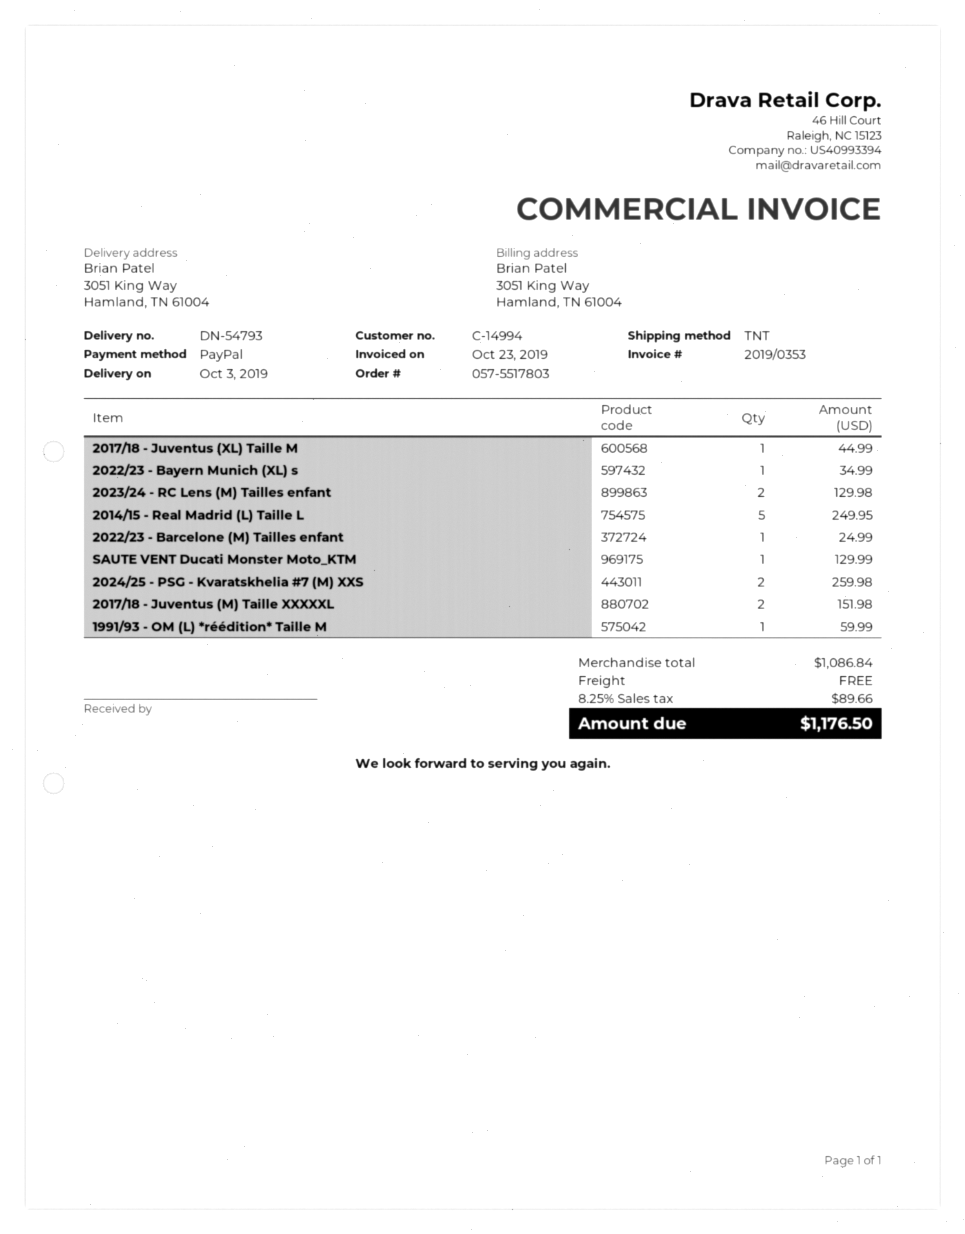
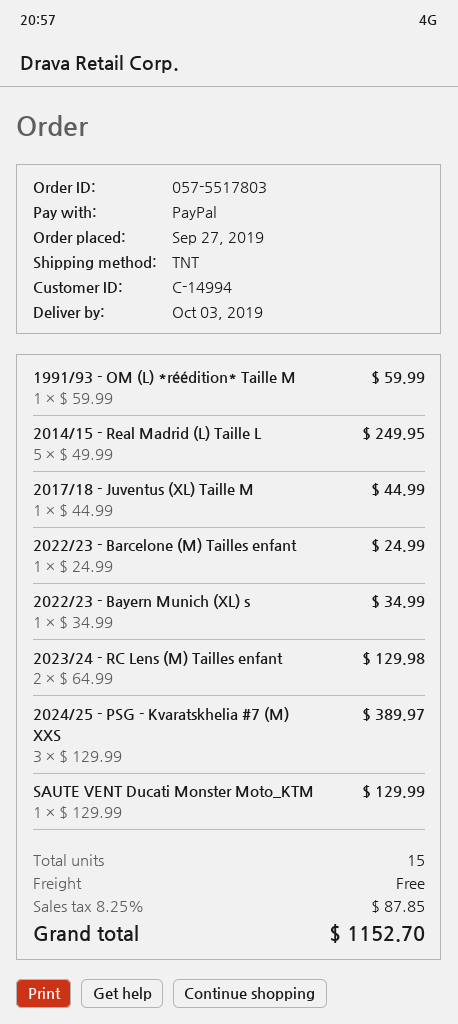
2024/25 - PSG - Kvaratskhelia #7 (M) XXS: 2 for 259.98 -> 3 for 389.97
2017/18 - Juventus (M) Taille XXXXXL: 2 for 151.98 -> none
tax: 8.25% = 89.66 -> 8.25% = 87.85
total: 1176.50 -> 1152.70

